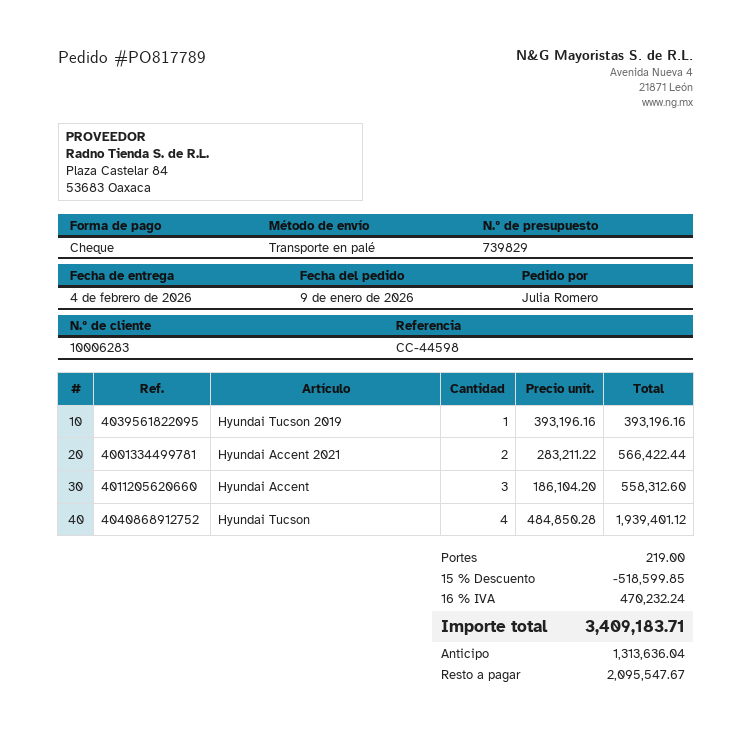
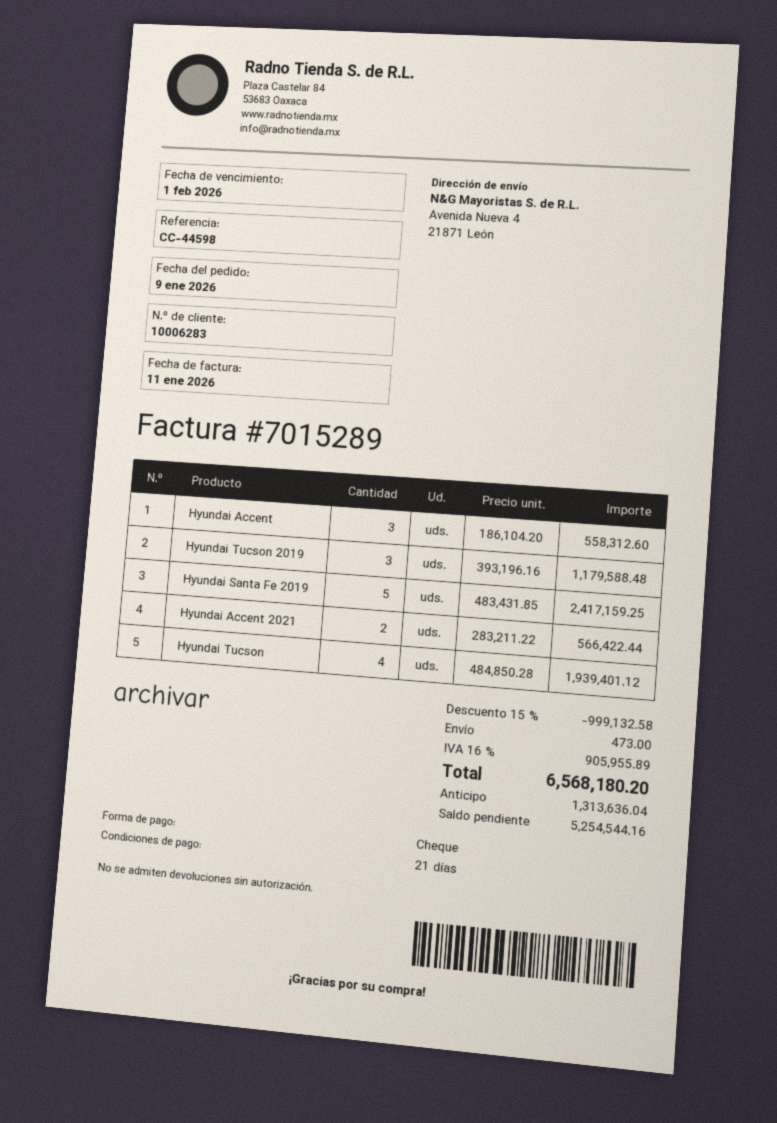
Hyundai Tucson 2019: 1 x 393196.16 = 393196.16 -> 3 x 393196.16 = 1179588.48
Hyundai Santa Fe 2019: none -> 5 x 483431.85 = 2417159.25
discount: 15% = 518599.85 -> 15% = 999132.58
shipping: 219.00 -> 473.00
tax: 16% = 470232.24 -> 16% = 905955.89
total: 3409183.71 -> 6568180.20
balance: 2095547.67 -> 5254544.16

